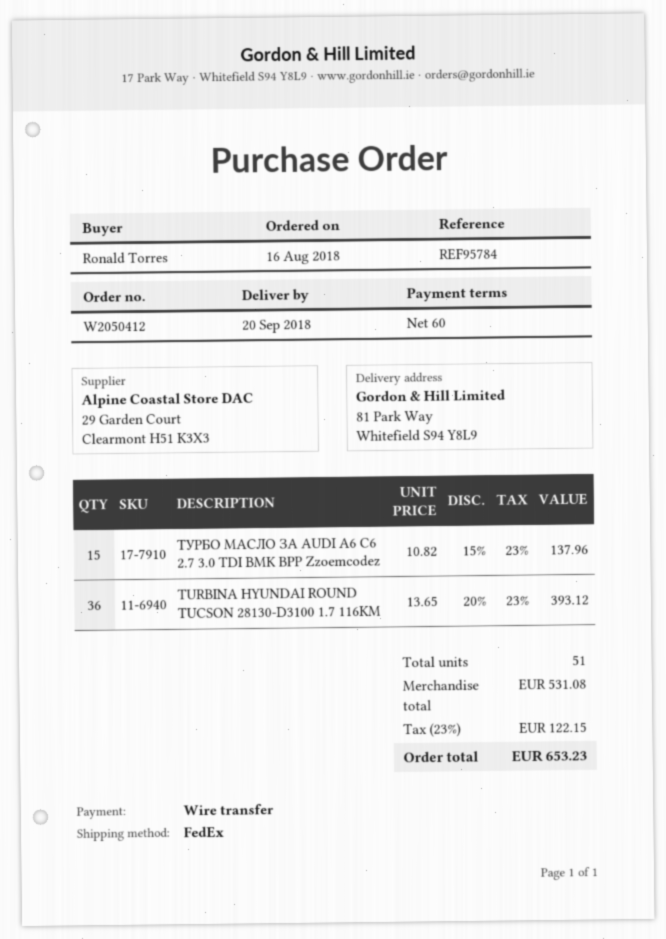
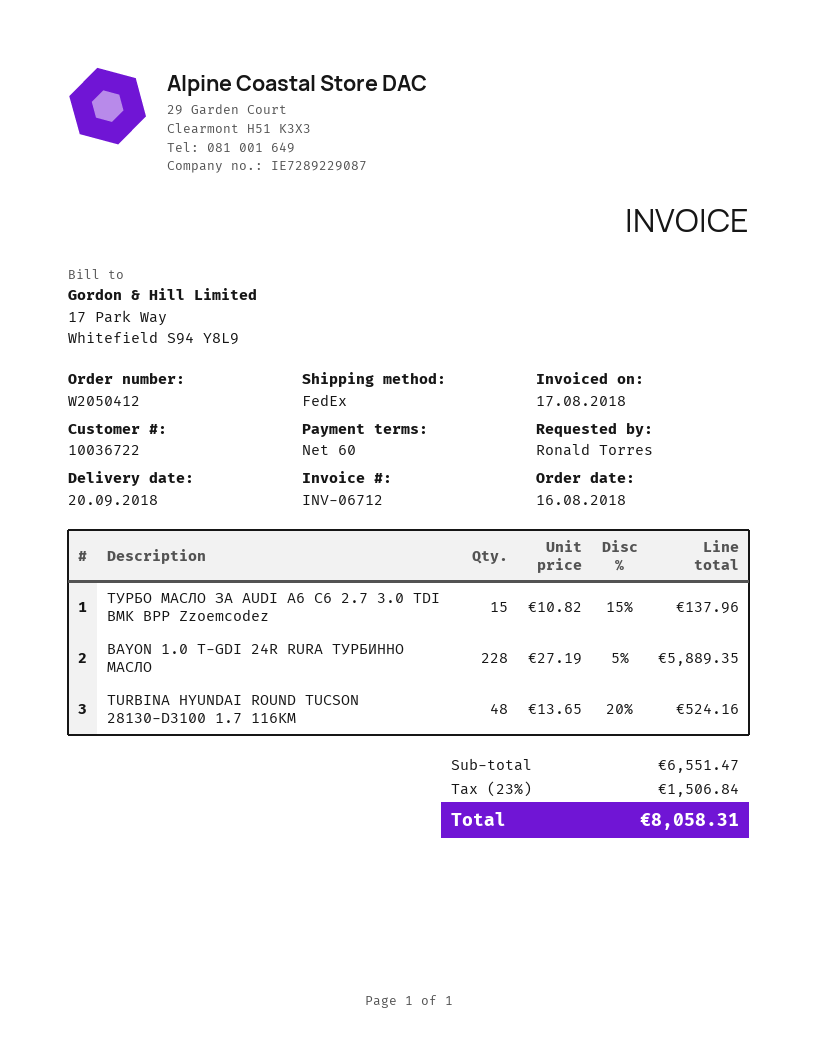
TURBINA HYUNDAI ROUND TUCSON 28130-D3100 1.7 116KM: 36 x 13.65 - 20% = 393.12 -> 48 x 13.65 - 20% = 524.16
BAYON 1.0 T-GDI 24R RURA ТУРБИННО МАСЛО: none -> 228 x 27.19 - 5% = 5889.35
subtotal: 531.08 -> 6551.47
tax: 23% = 122.15 -> 23% = 1506.84
total: 653.23 -> 8058.31

